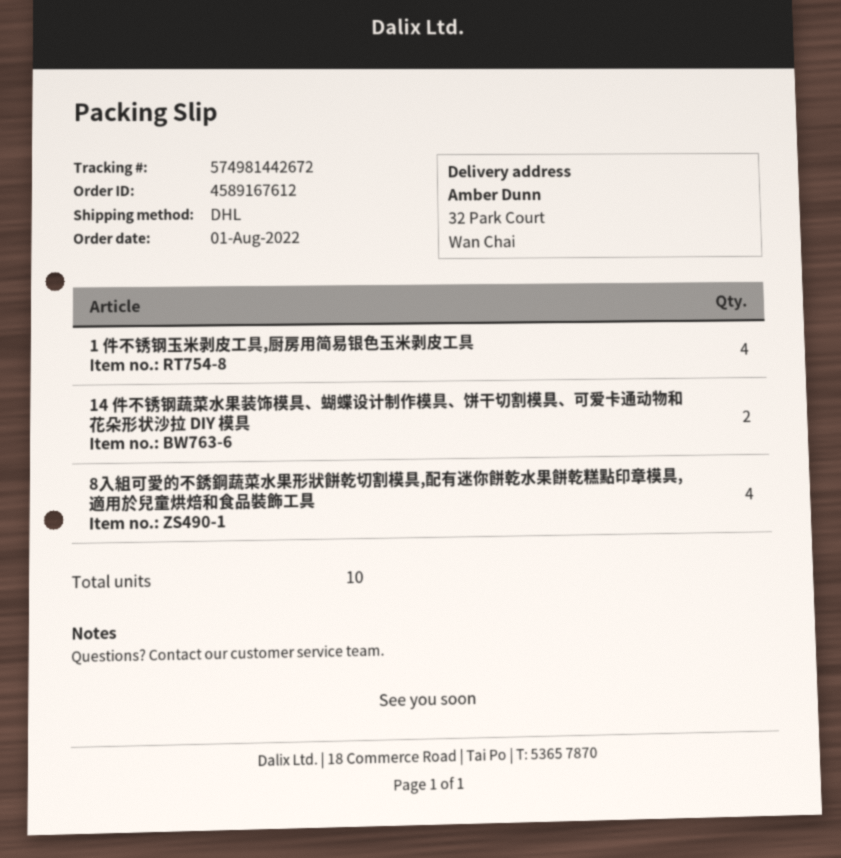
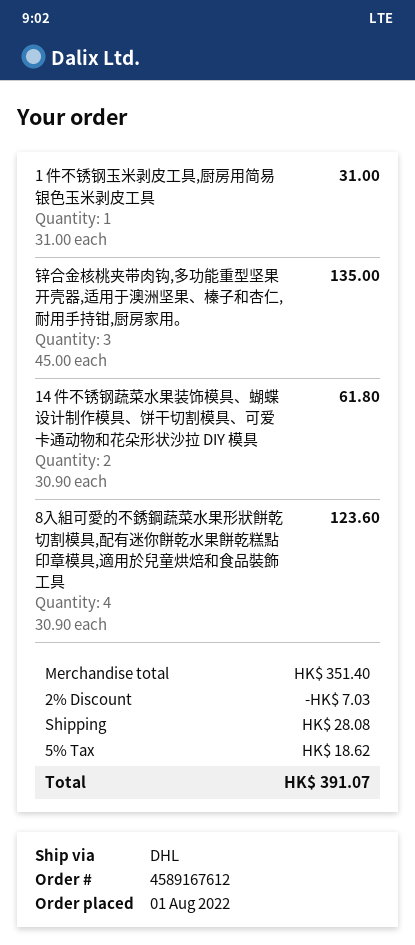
1 件不锈钢玉米剥皮工具,厨房用简易银色玉米剥皮工具: 4 -> 1
锌合金核桃夹带肉钩,多功能重型坚果开壳器,适用于澳洲坚果、榛子和杏仁,耐用手持钳,厨房家用。: none -> 3

